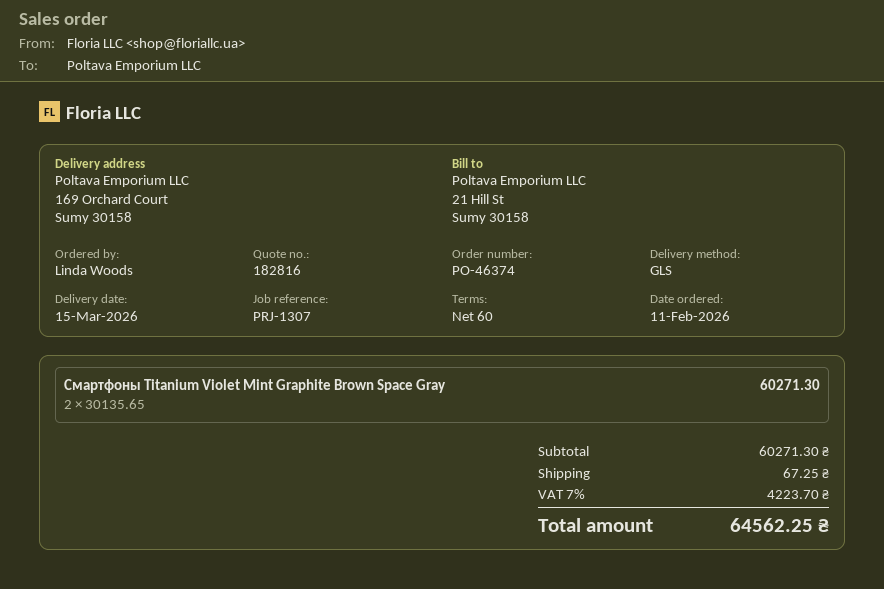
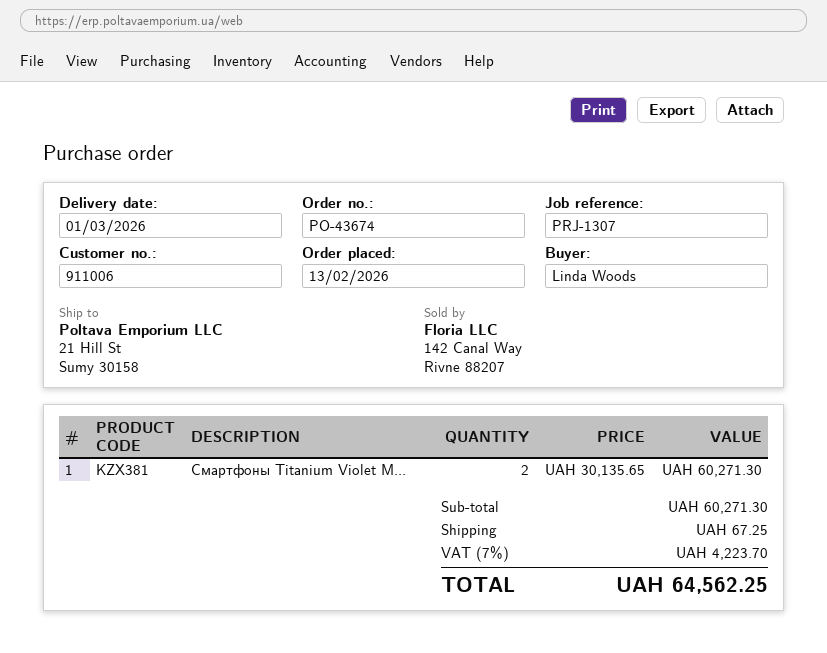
order number: PO-46374 -> PO-43674
order date: 2026-02-11 -> 2026-02-13
delivery date: 2026-03-15 -> 2026-03-01
ship to: 169 Orchard Court, Sumy 30158 -> 21 Hill St, Sumy 30158

